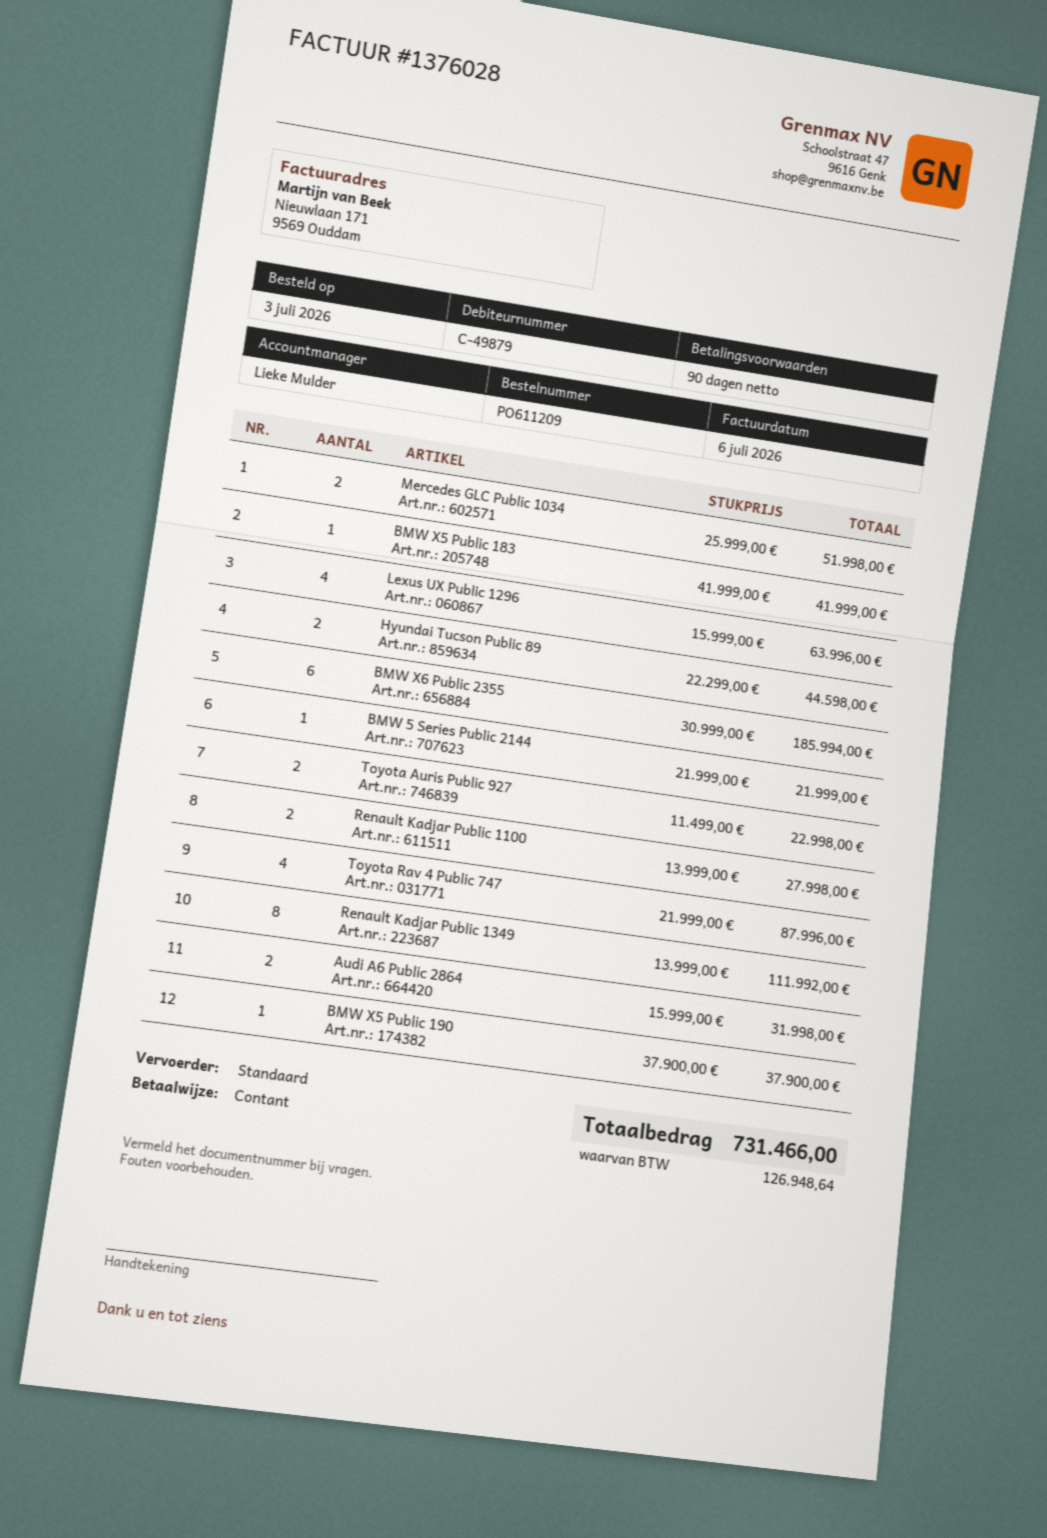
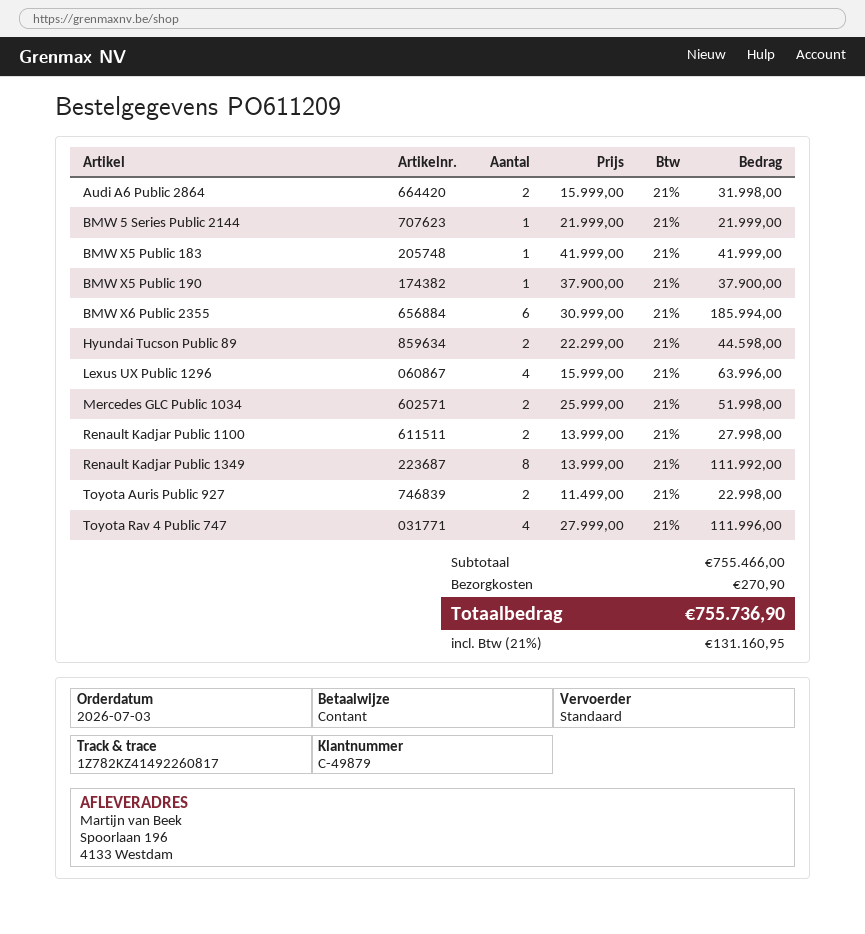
Toyota Rav 4 Public 747: 4 x 21999.00 = 87996.00 -> 4 x 27999.00 = 111996.00
shipping: none -> 270.90
tax: 126948.64 -> 131160.95
total: 731466.00 -> 755736.90

